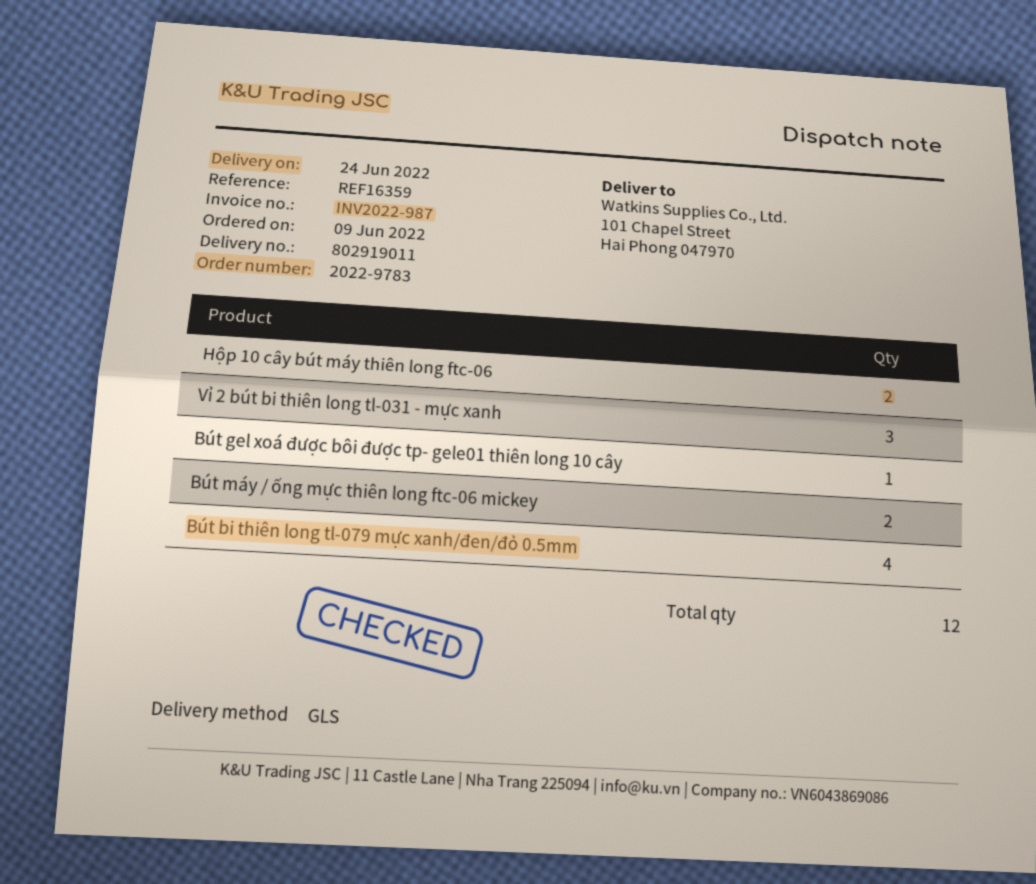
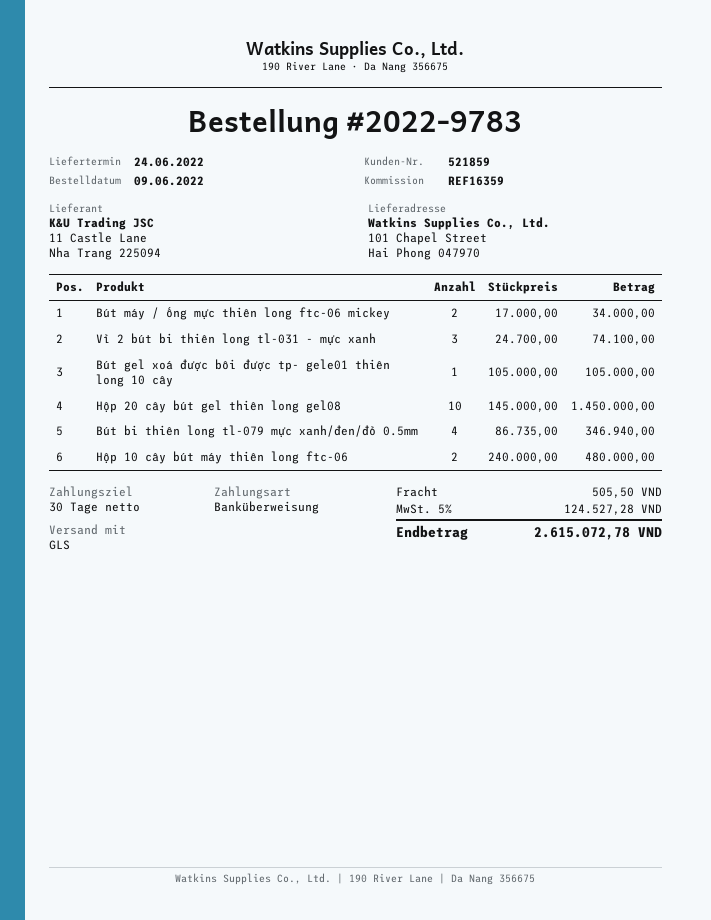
Hộp 20 cây bút gel thiên long gel08: none -> 10

